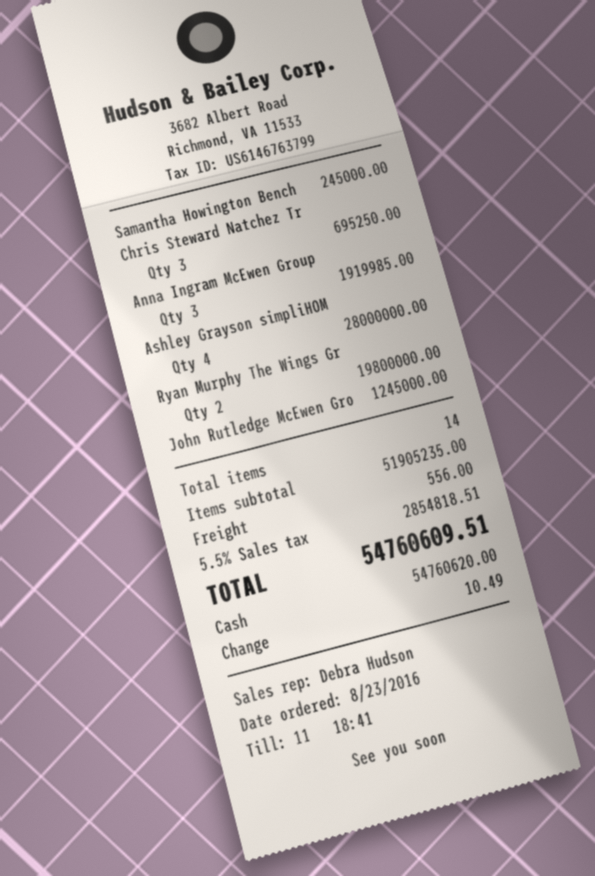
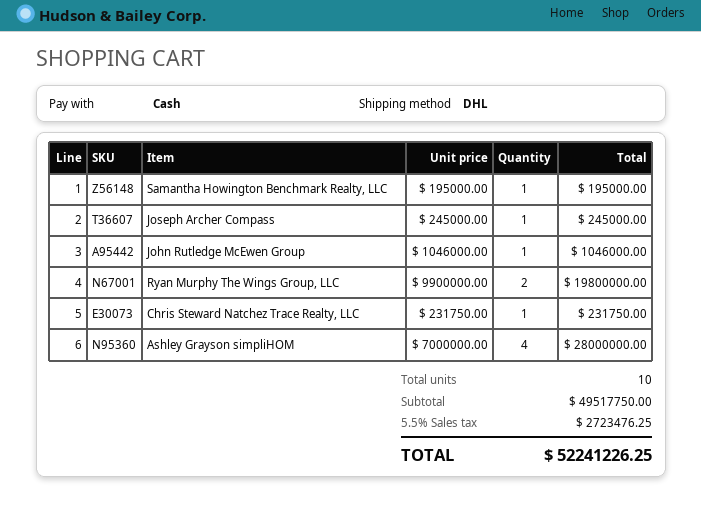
Samantha Howington Bench: 1 for 245000.00 -> 1 for 195000.00
Chris Steward Natchez Tr: 3 for 695250.00 -> 1 for 231750.00
Anna Ingram McEwen Group: 3 for 1919985.00 -> none
John Rutledge McEwen Gro: 1 for 1245000.00 -> 1 for 1046000.00
Joseph Archer Compass: none -> 1 for 245000.00
total quantity: 14 -> 10
subtotal: 51905235.00 -> 49517750.00
shipping: 556.00 -> none
tax: 5.5% = 2854818.51 -> 5.5% = 2723476.25
total: 54760609.51 -> 52241226.25

